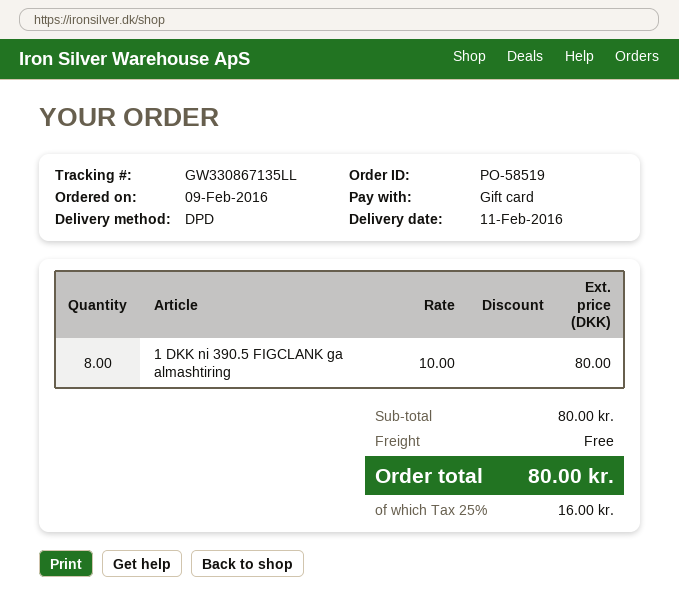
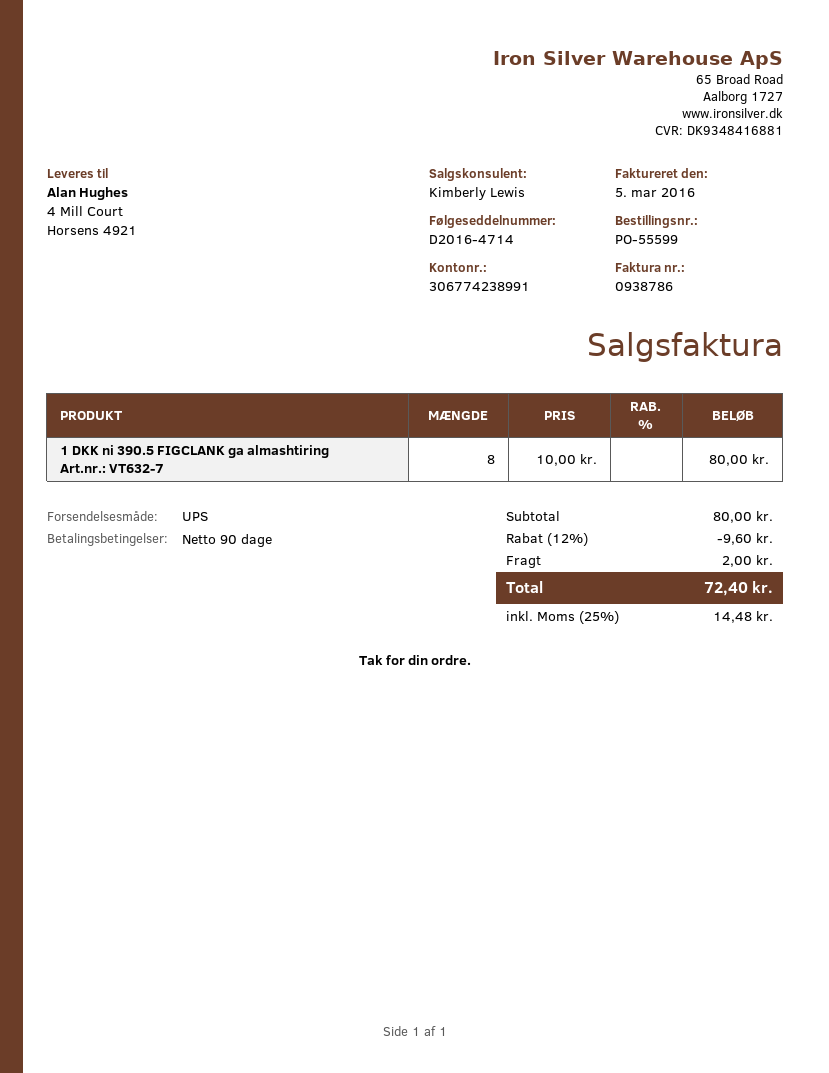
order number: PO-58519 -> PO-55599
shipping method: DPD -> UPS
discount: none -> 12% = 9.60
shipping: 0.00 -> 2.00
tax: 25% = 16.00 -> 25% = 14.48
total: 80.00 -> 72.40

